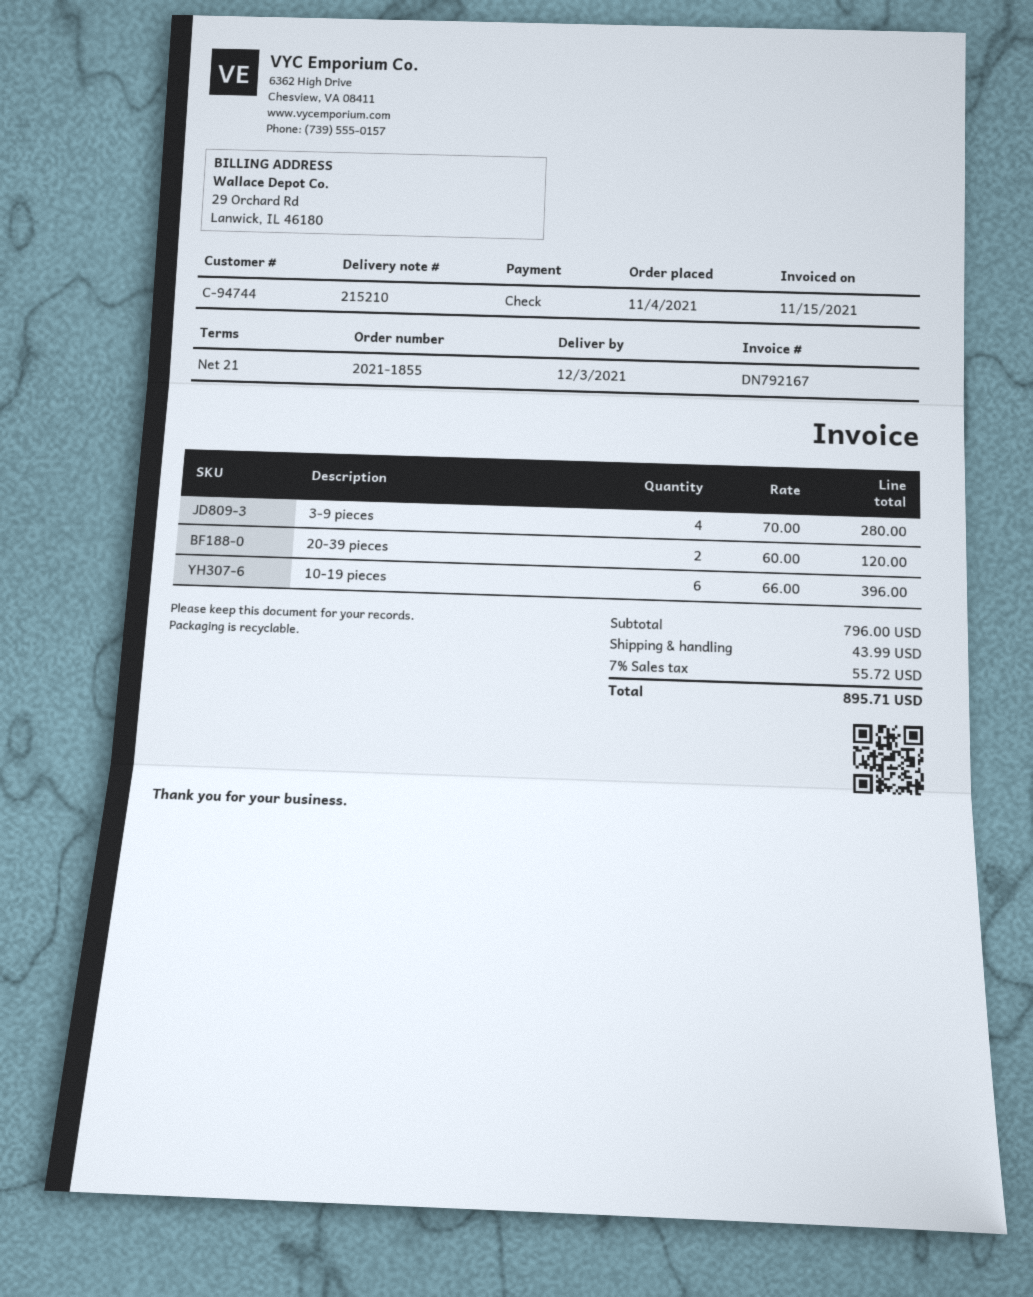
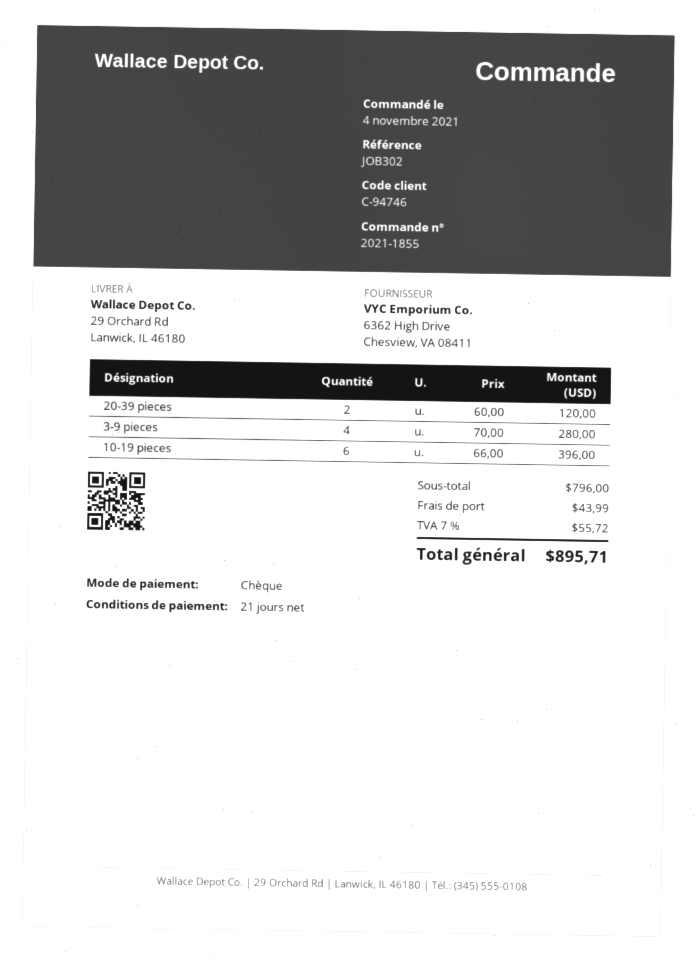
customer number: C-94744 -> C-94746

